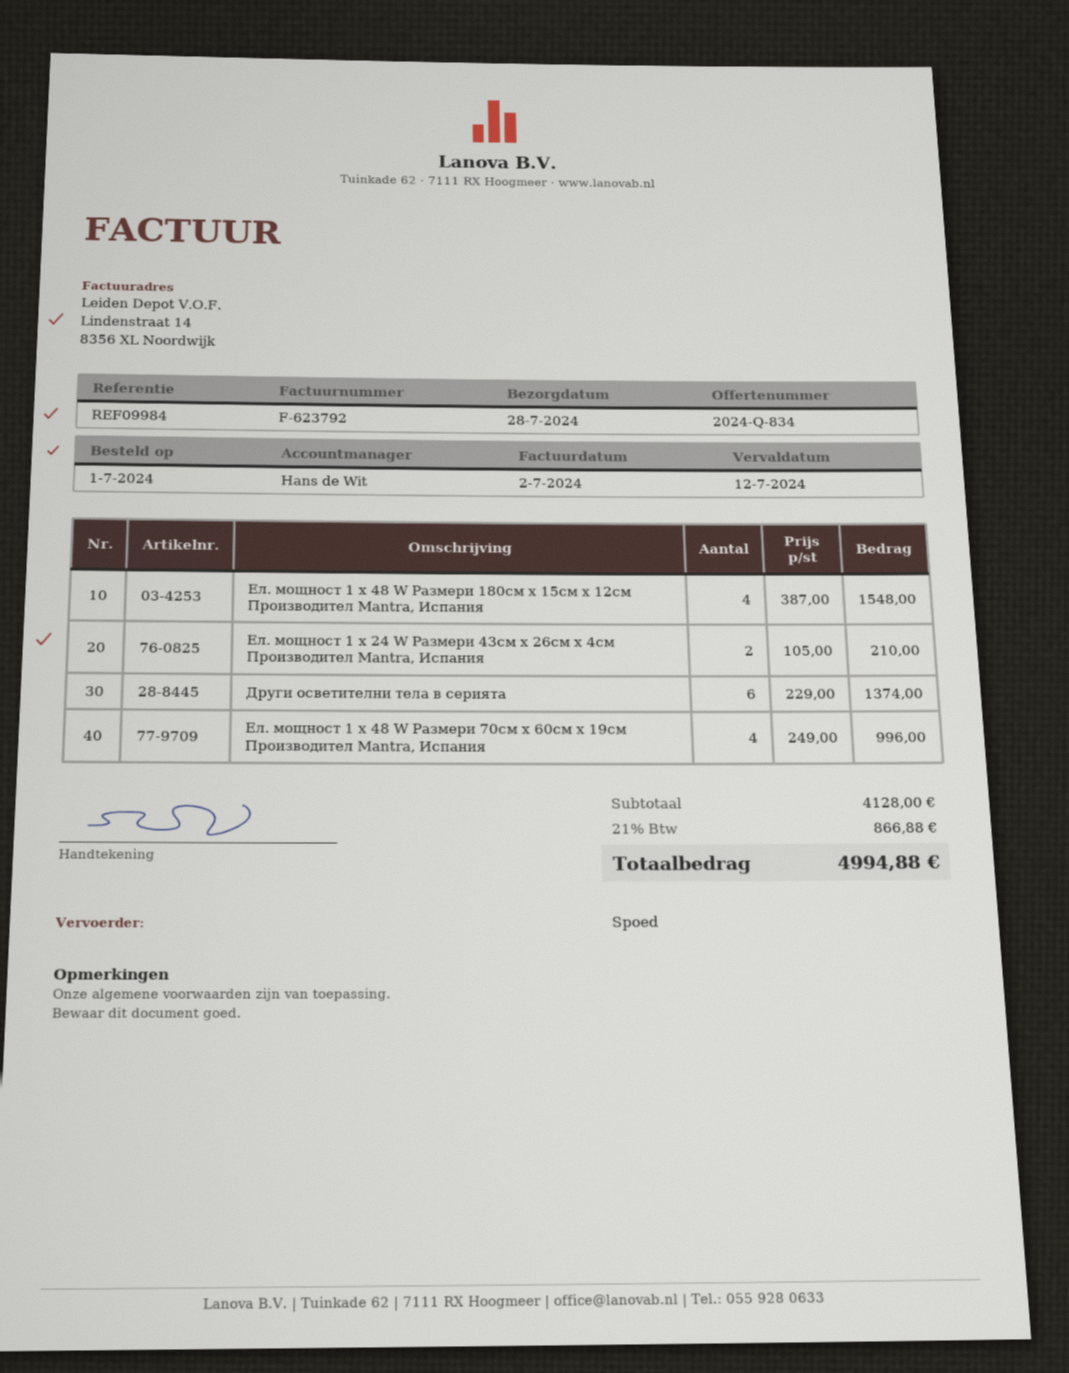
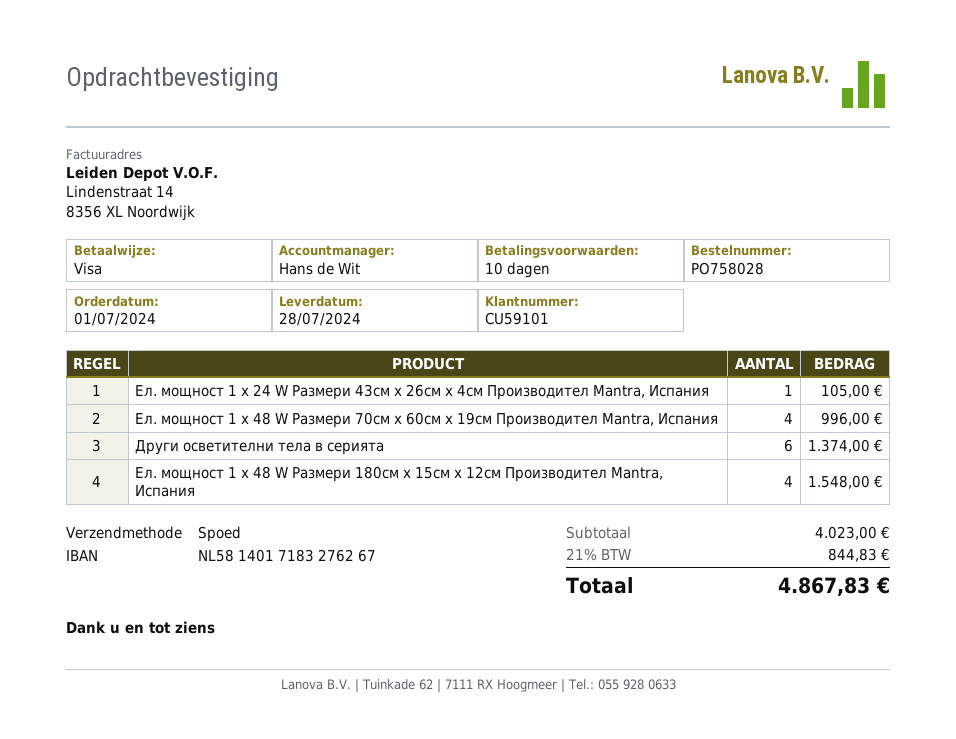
Ел. мощност 1 x 24 W Размери 43см x 26см x 4см Производител Mantra, Испания: 2 for 210.00 -> 1 for 105.00
subtotal: 4128.00 -> 4023.00
tax: 21% = 866.88 -> 21% = 844.83
total: 4994.88 -> 4867.83

